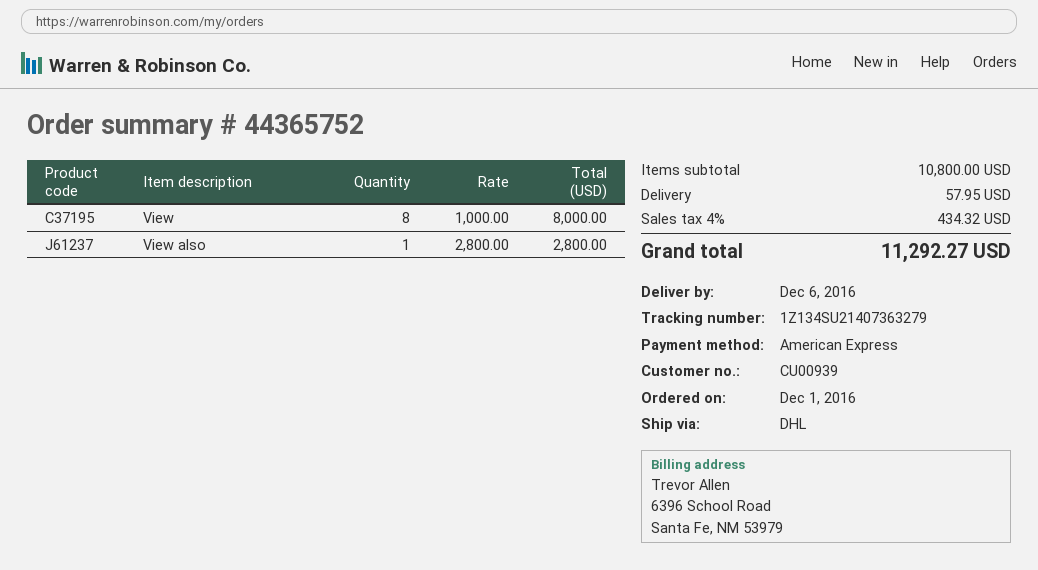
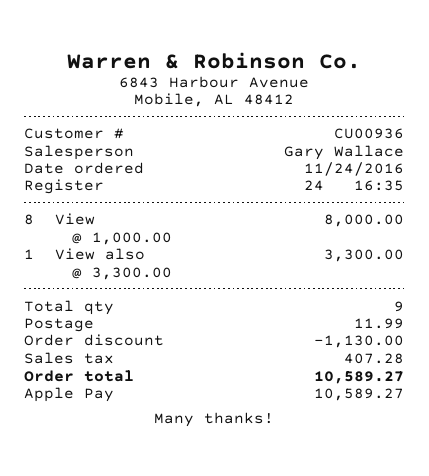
order date: 2016-12-01 -> 2016-11-24
customer number: CU00939 -> CU00936
payment method: American Express -> Apple Pay
View also: 1 x 2800.00 = 2800.00 -> 1 x 3300.00 = 3300.00
discount: none -> 1130.00
shipping: 57.95 -> 11.99
tax: 434.32 -> 407.28
total: 11292.27 -> 10589.27

